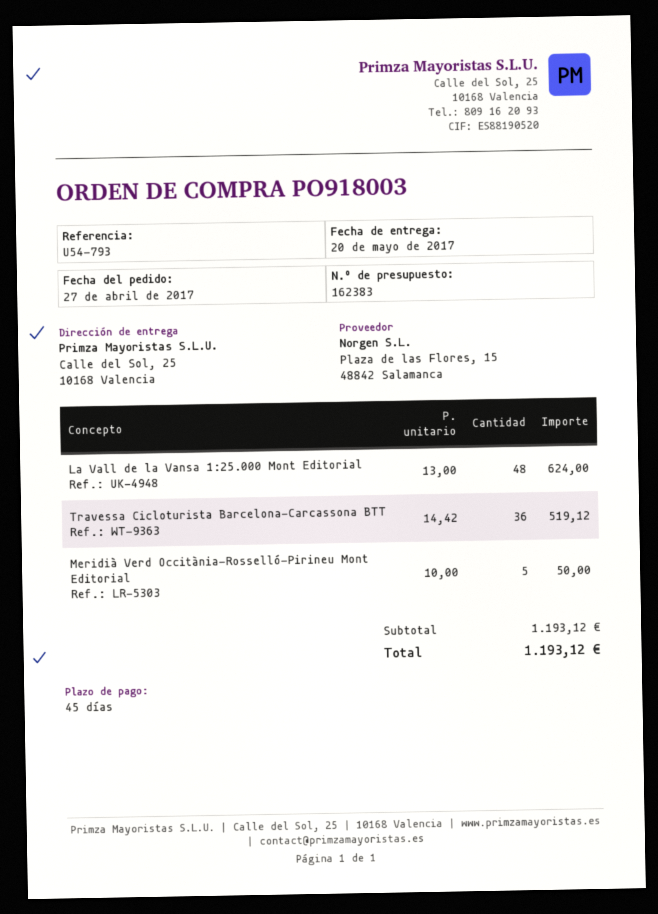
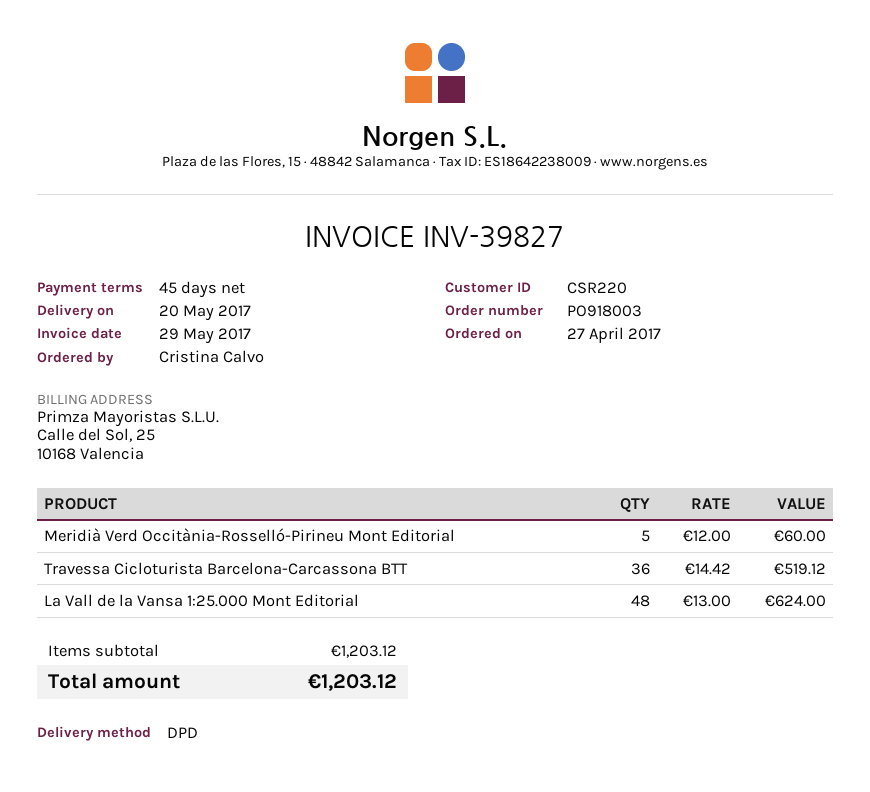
Meridià Verd Occitània-Rosselló-Pirineu Mont Editorial: 5 x 10.00 = 50.00 -> 5 x 12.00 = 60.00
subtotal: 1193.12 -> 1203.12
total: 1193.12 -> 1203.12

